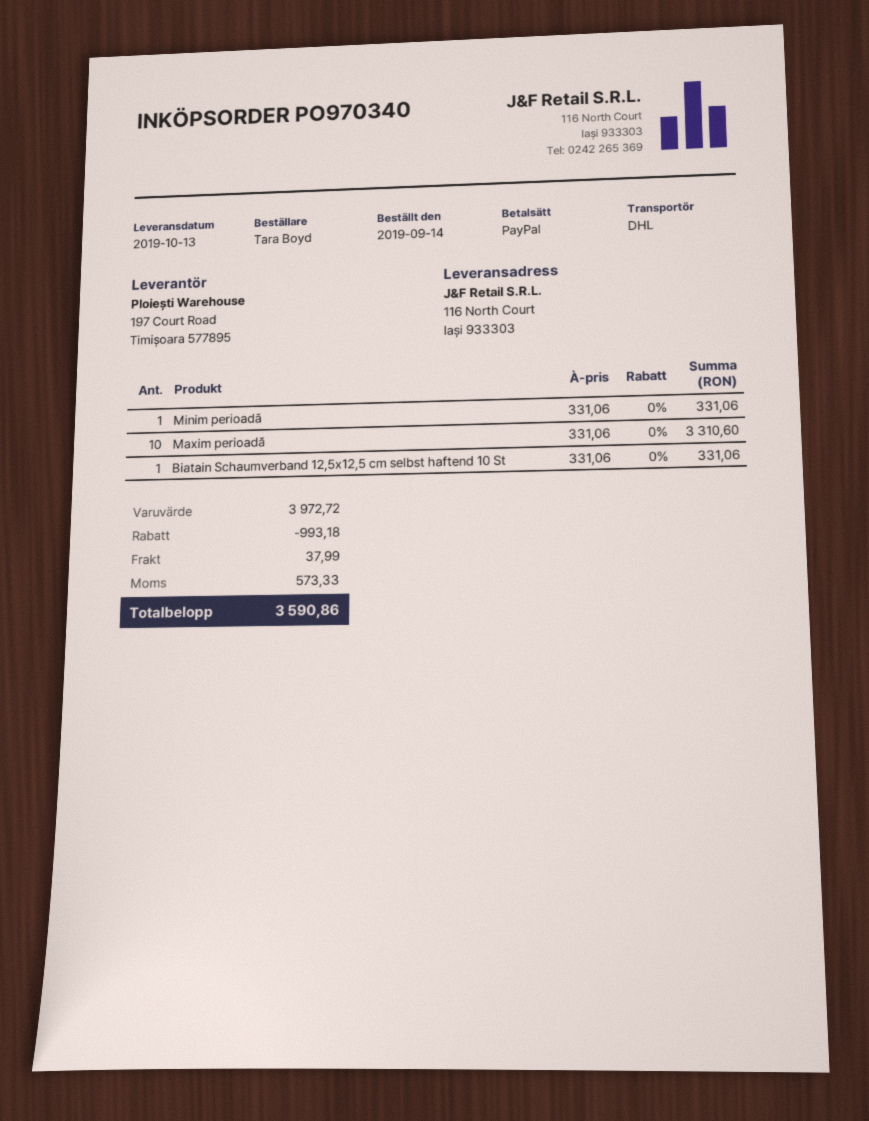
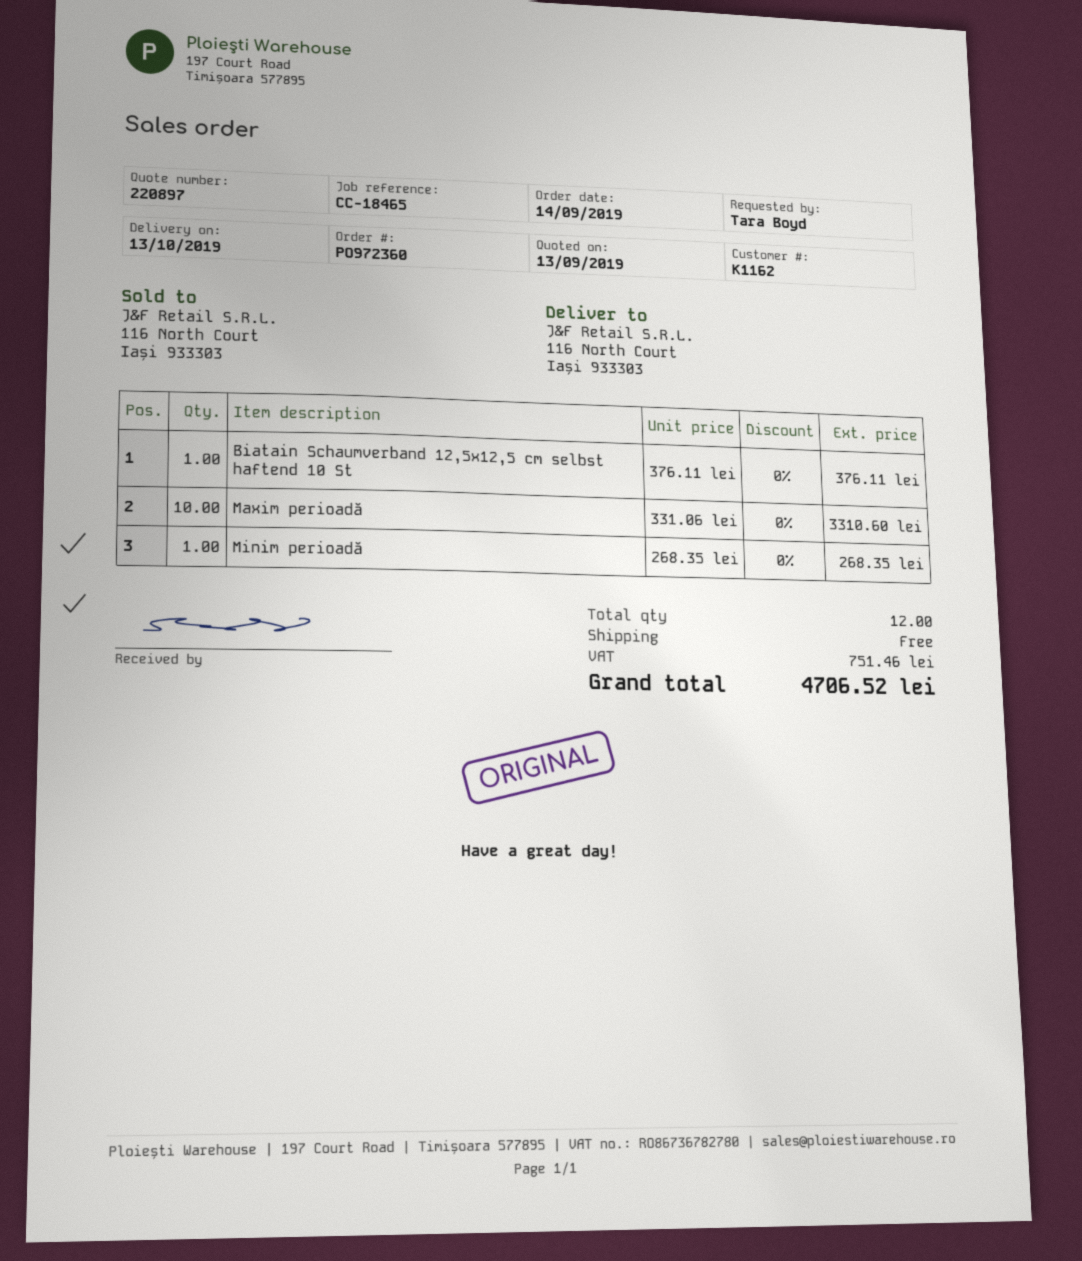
order number: PO970340 -> PO972360
Minim perioadă: 1 x 331.06 = 331.06 -> 1 x 268.35 = 268.35
Biatain Schaumverband 12,5x12,5 cm selbst haftend 10 St: 1 x 331.06 = 331.06 -> 1 x 376.11 = 376.11
discount: 993.18 -> none
shipping: 37.99 -> 0.00
tax: 573.33 -> 751.46
total: 3590.86 -> 4706.52

